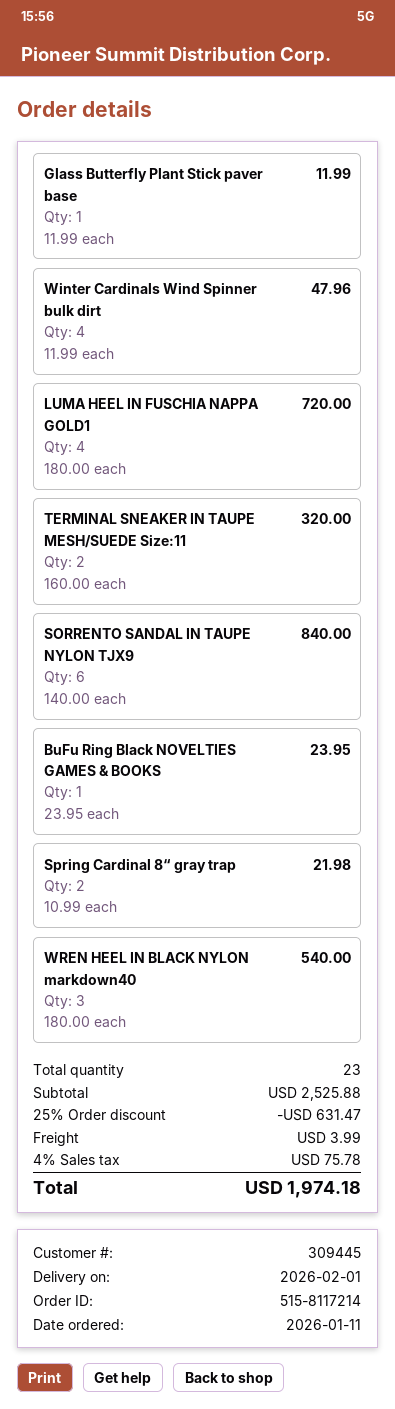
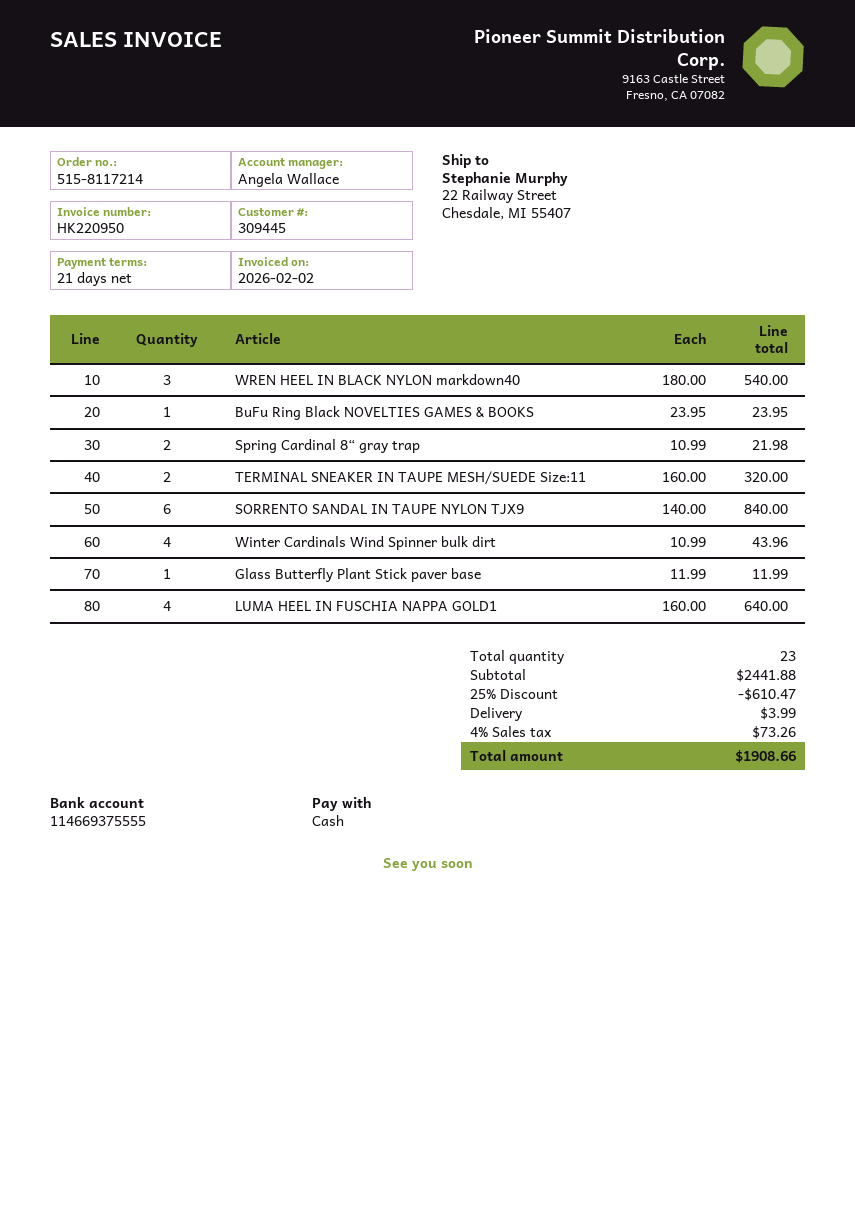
Winter Cardinals Wind Spinner bulk dirt: 4 x 11.99 = 47.96 -> 4 x 10.99 = 43.96
LUMA HEEL IN FUSCHIA NAPPA GOLD1: 4 x 180.00 = 720.00 -> 4 x 160.00 = 640.00
subtotal: 2525.88 -> 2441.88
discount: 25% = 631.47 -> 25% = 610.47
tax: 4% = 75.78 -> 4% = 73.26
total: 1974.18 -> 1908.66

